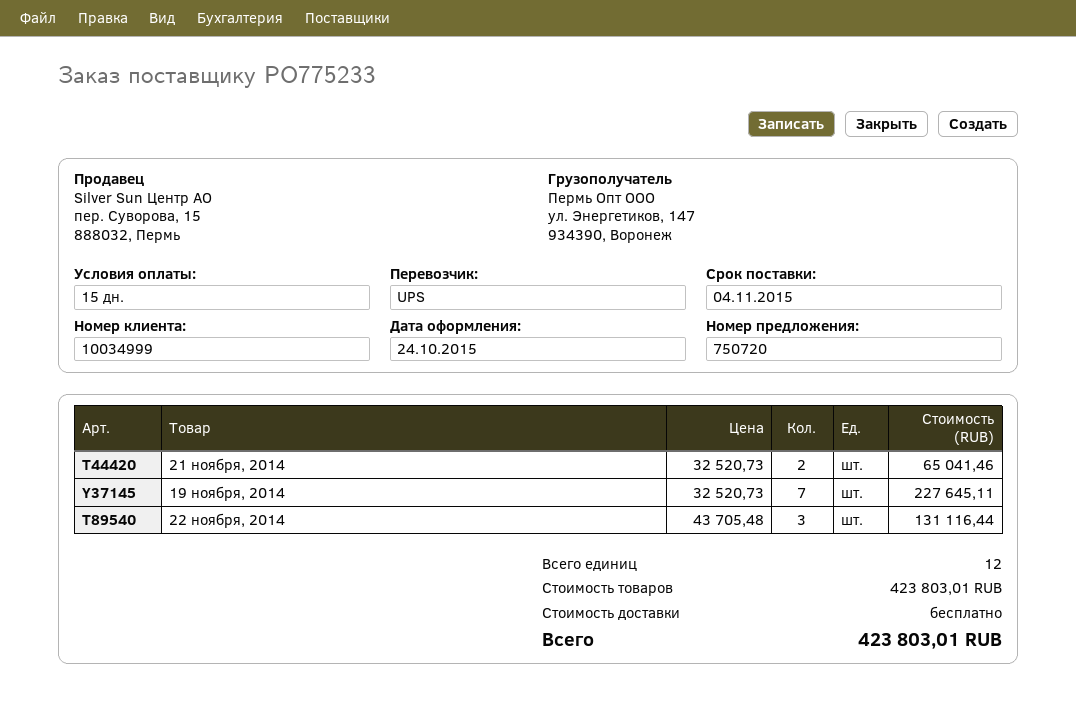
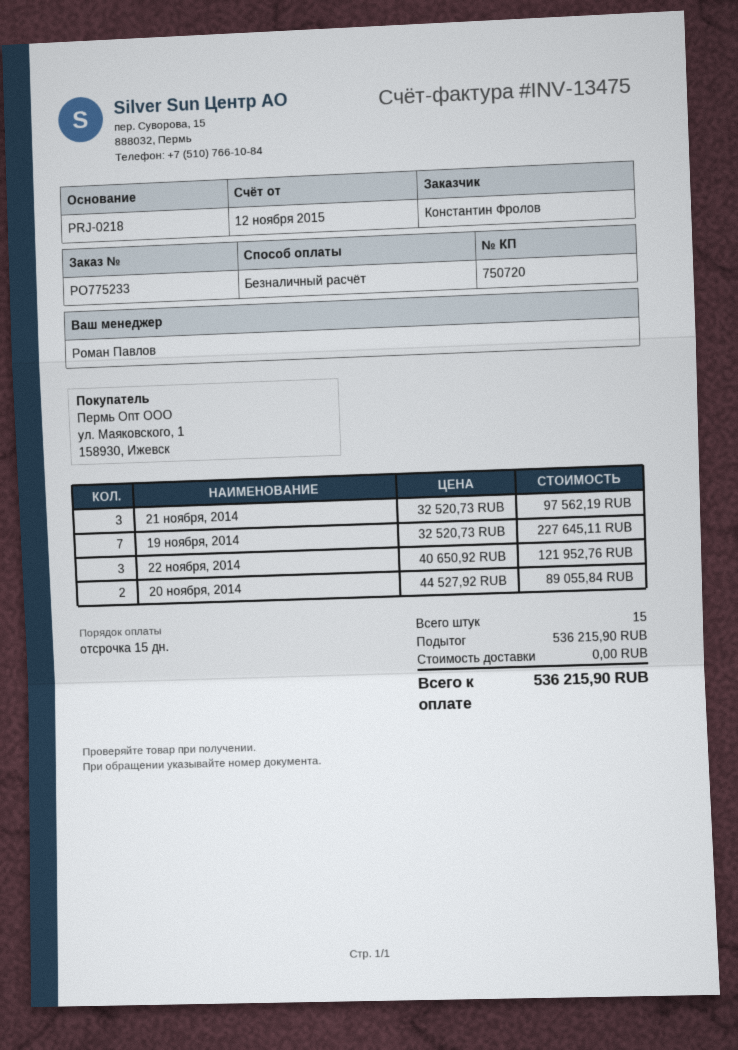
21 ноября, 2014: 2 x 32520.73 = 65041.46 -> 3 x 32520.73 = 97562.19
22 ноября, 2014: 3 x 43705.48 = 131116.44 -> 3 x 40650.92 = 121952.76
20 ноября, 2014: none -> 2 x 44527.92 = 89055.84
total quantity: 12 -> 15
subtotal: 423803.01 -> 536215.90
total: 423803.01 -> 536215.90

